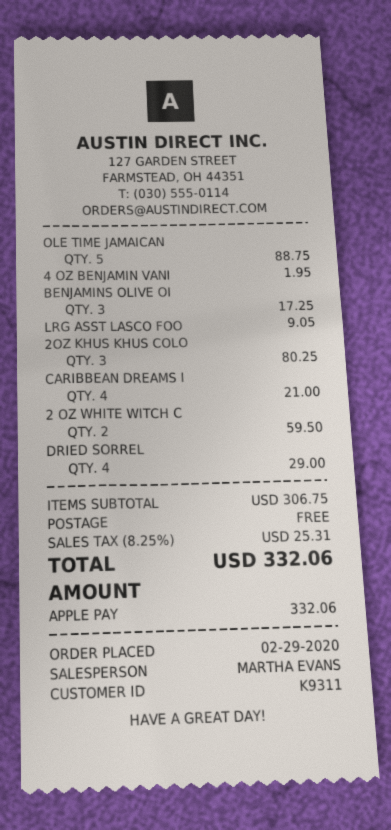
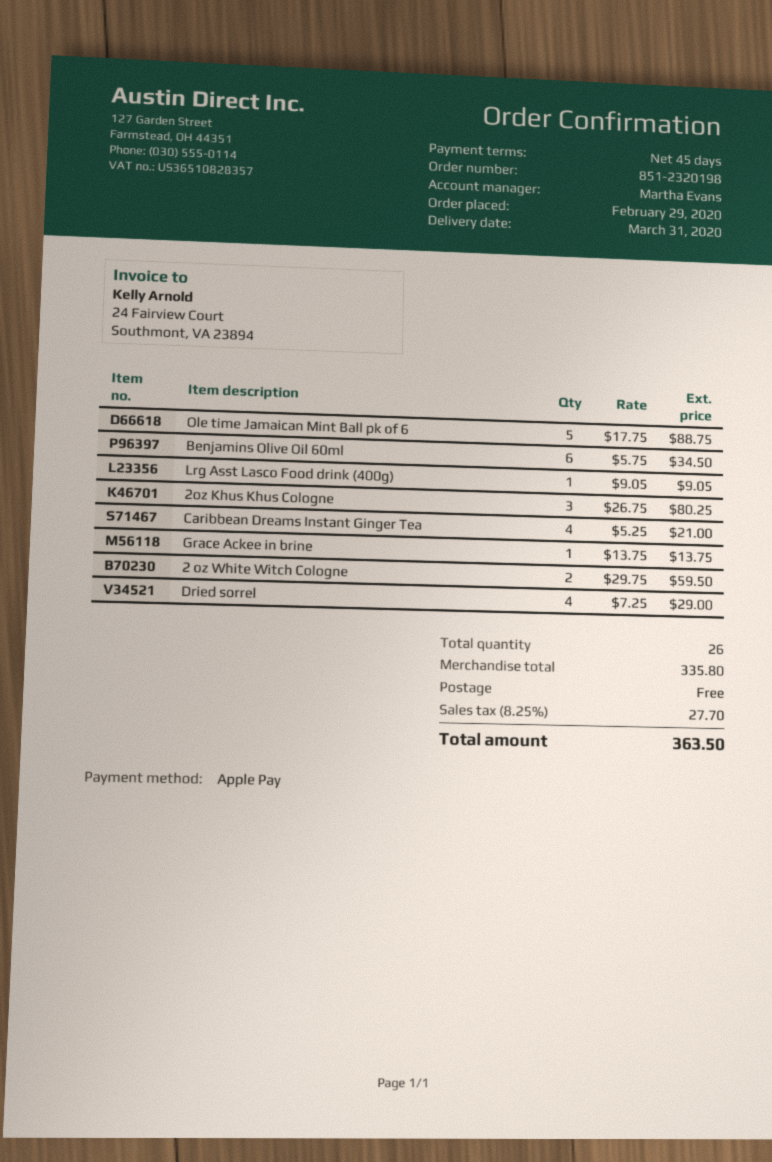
4 OZ BENJAMIN VANI: 1 for 1.95 -> none
BENJAMINS OLIVE OI: 3 for 17.25 -> 6 for 34.50
Grace Ackee in brine: none -> 1 for 13.75
subtotal: 306.75 -> 335.80
tax: 8.25% = 25.31 -> 8.25% = 27.70
total: 332.06 -> 363.50

